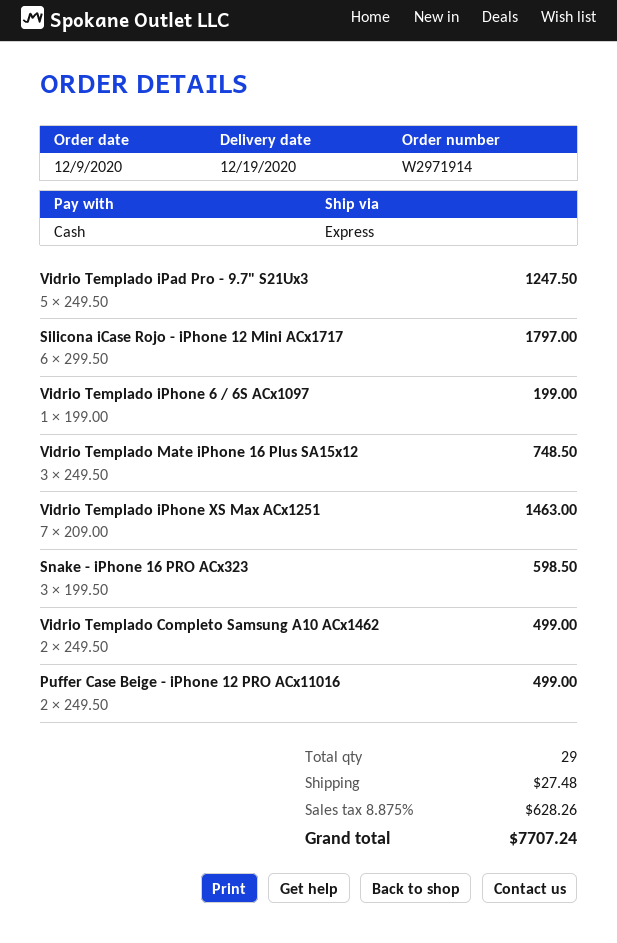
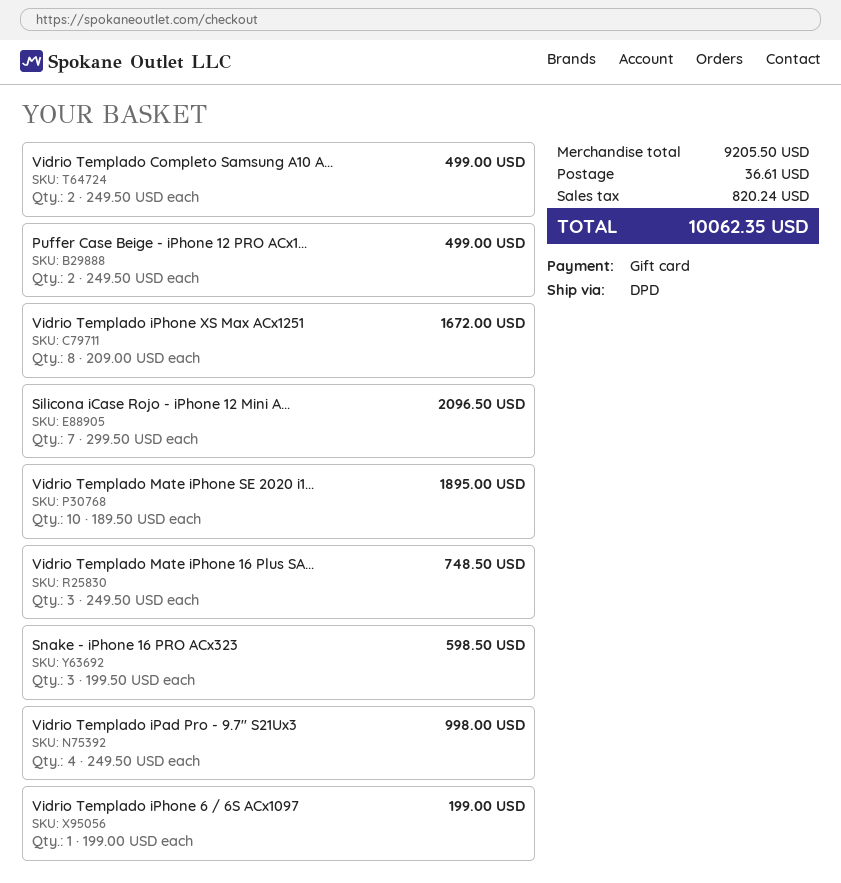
payment method: cash -> gift card
shipping method: express -> DPD
Vidrio Templado iPad Pro - 9.7" S21Ux3: 5 x 249.50 = 1247.50 -> 4 x 249.50 = 998.00
Silicona iCase Rojo - iPhone 12 Mini ACx1717: 6 x 299.50 = 1797.00 -> 7 x 299.50 = 2096.50
Vidrio Templado iPhone XS Max ACx1251: 7 x 209.00 = 1463.00 -> 8 x 209.00 = 1672.00
Vidrio Templado Mate iPhone SE 2020 i1...: none -> 10 x 189.50 = 1895.00
shipping: 27.48 -> 36.61
tax: 628.26 -> 820.24
total: 7707.24 -> 10062.35

